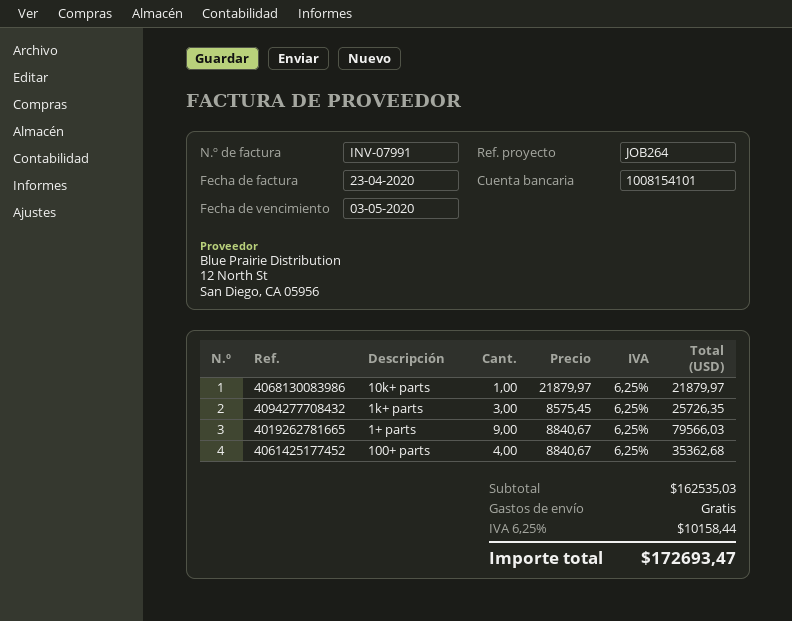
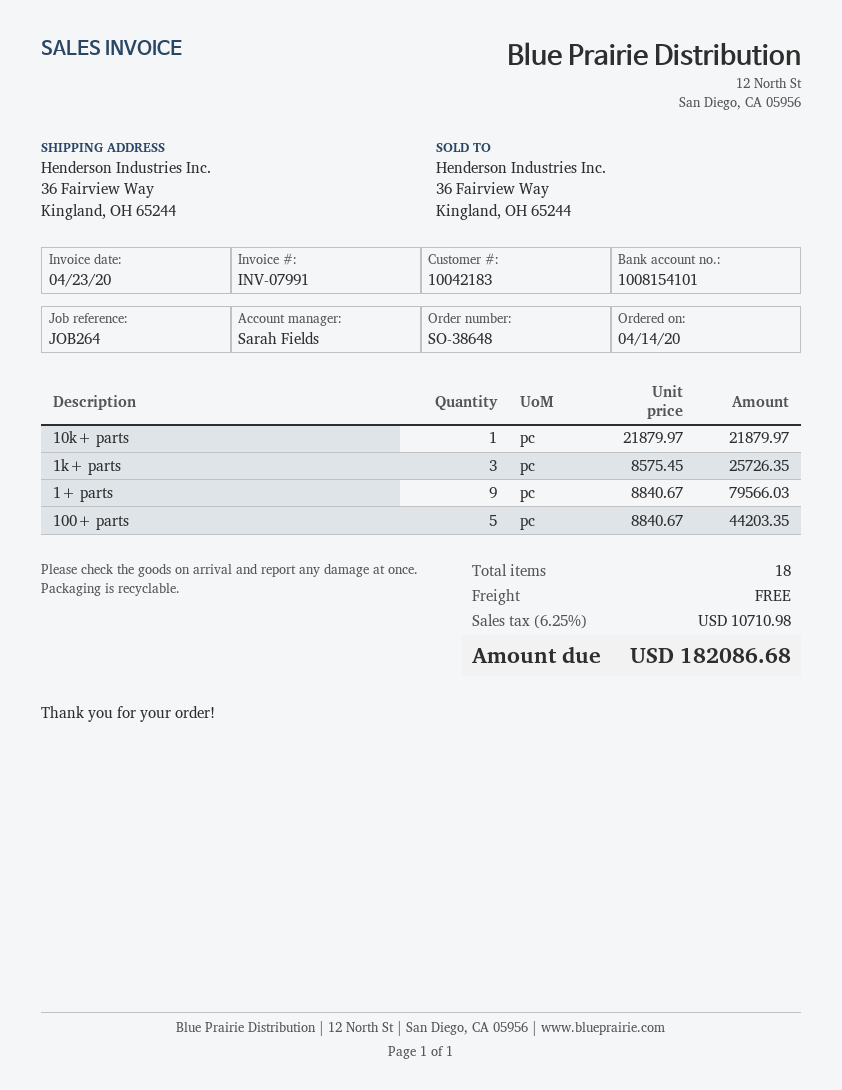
100+ parts: 4 x 8840.67 = 35362.68 -> 5 x 8840.67 = 44203.35
tax: 6.25% = 10158.44 -> 6.25% = 10710.98
total: 172693.47 -> 182086.68

